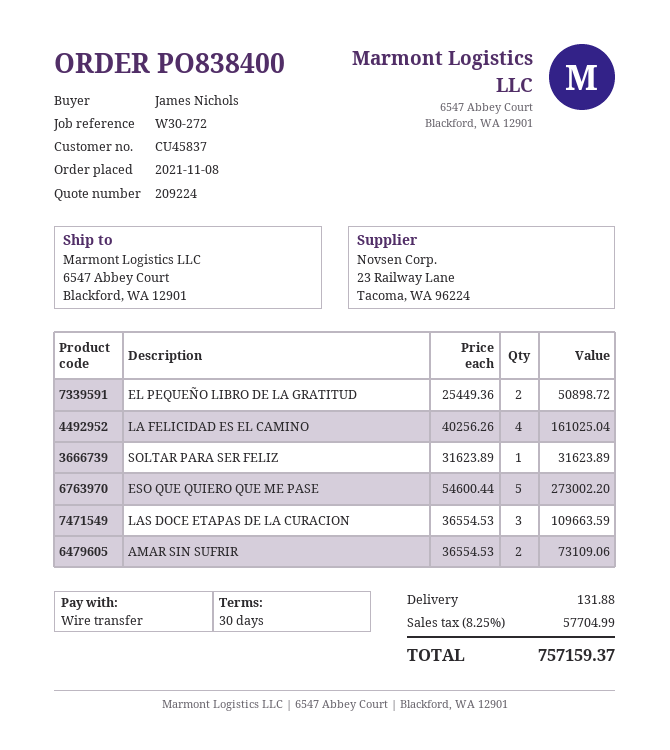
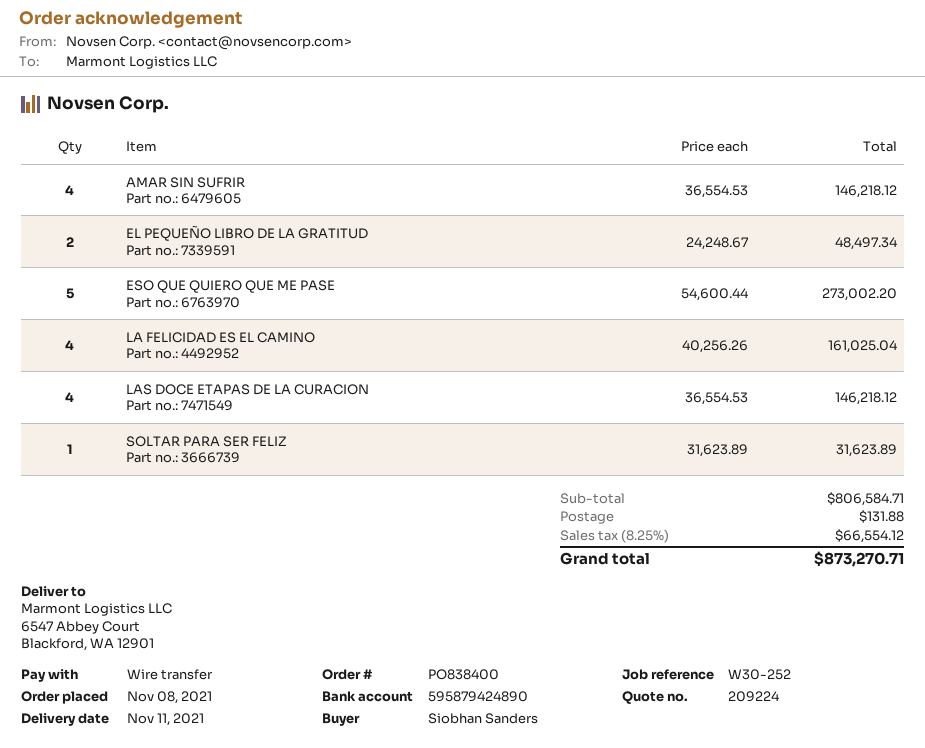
reference: W30-272 -> W30-252
ordered by: James Nichols -> Siobhan Sanders
EL PEQUEÑO LIBRO DE LA GRATITUD: 2 x 25449.36 = 50898.72 -> 2 x 24248.67 = 48497.34
LAS DOCE ETAPAS DE LA CURACION: 3 x 36554.53 = 109663.59 -> 4 x 36554.53 = 146218.12
AMAR SIN SUFRIR: 2 x 36554.53 = 73109.06 -> 4 x 36554.53 = 146218.12
tax: 8.25% = 57704.99 -> 8.25% = 66554.12
total: 757159.37 -> 873270.71

